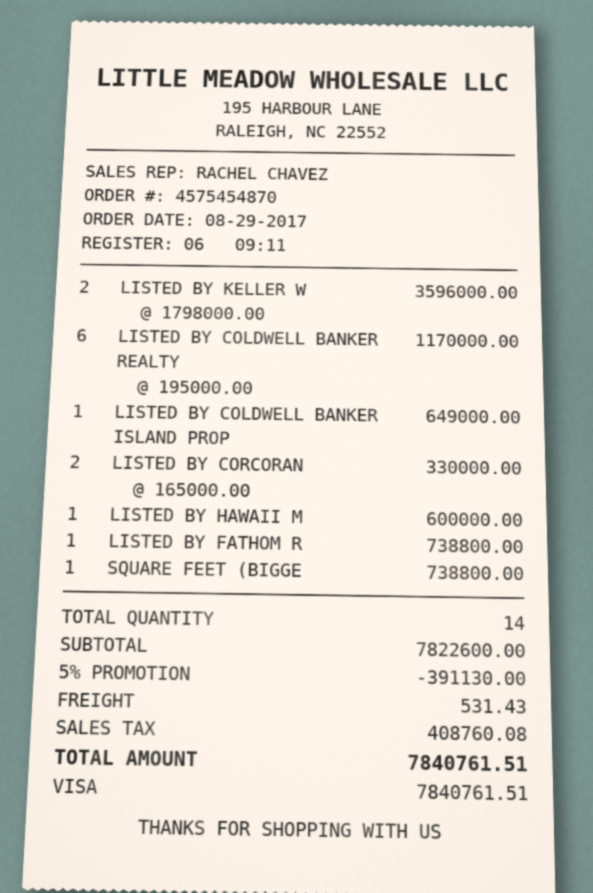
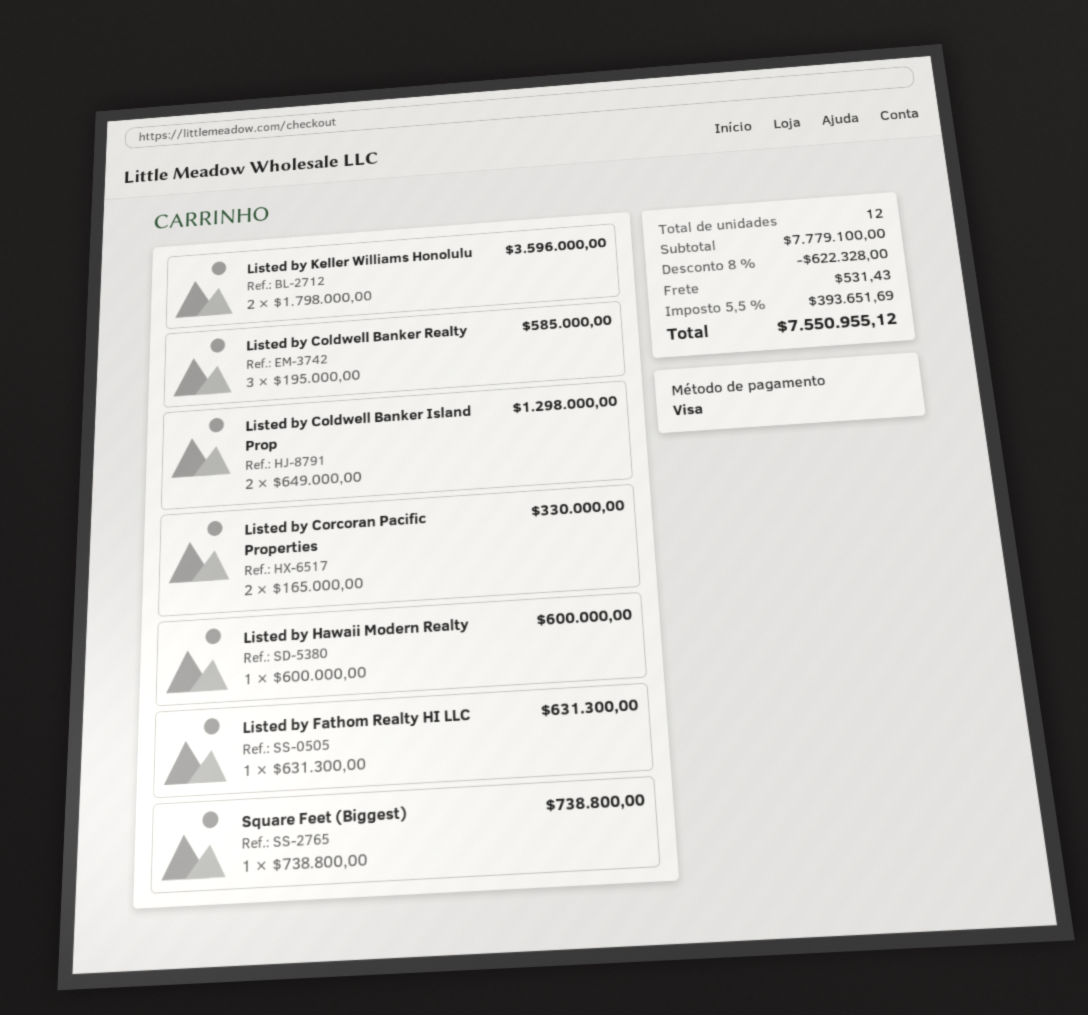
LISTED BY COLDWELL BANKER REALTY: 6 x 195000.00 = 1170000.00 -> 3 x 195000.00 = 585000.00
LISTED BY COLDWELL BANKER ISLAND PROP: 1 x 649000.00 = 649000.00 -> 2 x 649000.00 = 1298000.00
LISTED BY FATHOM R: 1 x 738800.00 = 738800.00 -> 1 x 631300.00 = 631300.00
total quantity: 14 -> 12
subtotal: 7822600.00 -> 7779100.00
discount: 5% = 391130.00 -> 8% = 622328.00
tax: 408760.08 -> 393651.69
total: 7840761.51 -> 7550955.12

